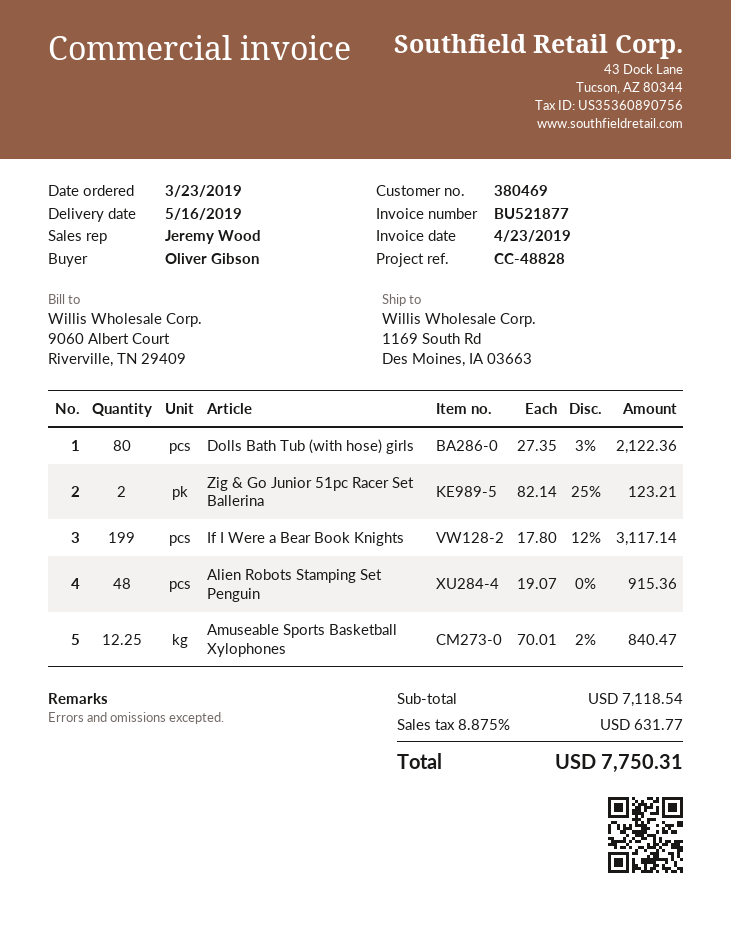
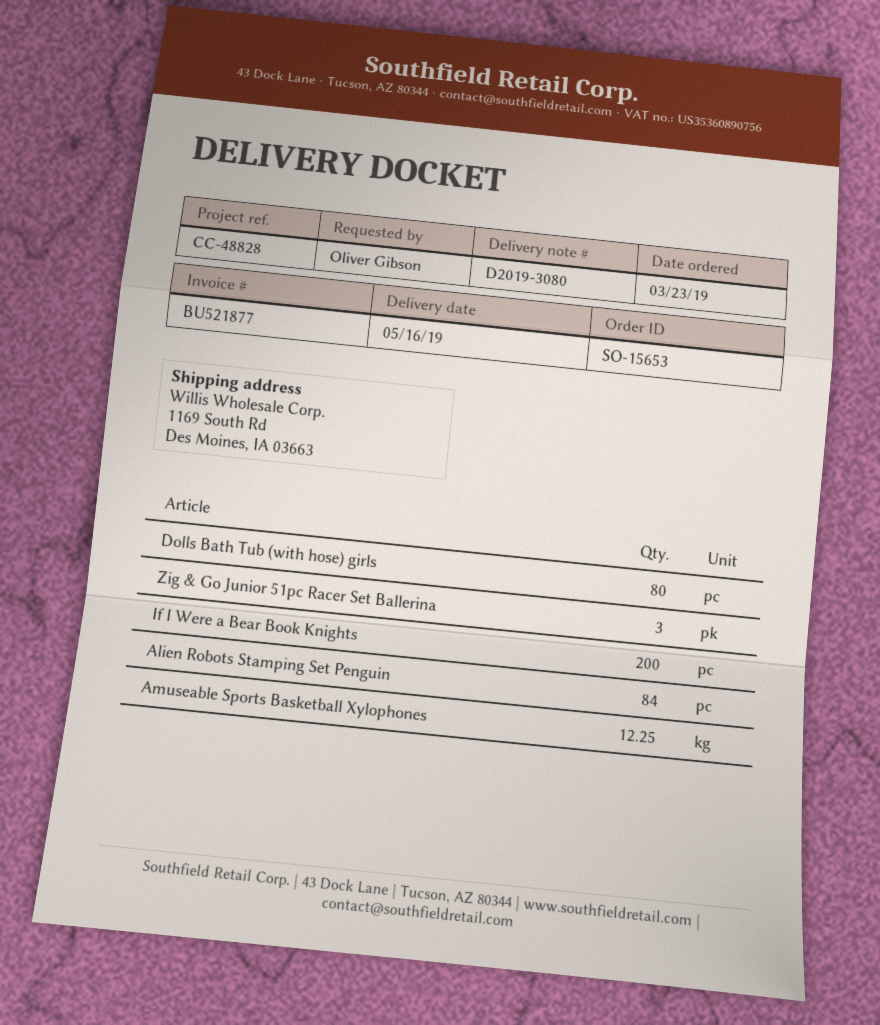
Zig & Go Junior 51pc Racer Set Ballerina: 2 -> 3
If I Were a Bear Book Knights: 199 -> 200
Alien Robots Stamping Set Penguin: 48 -> 84

